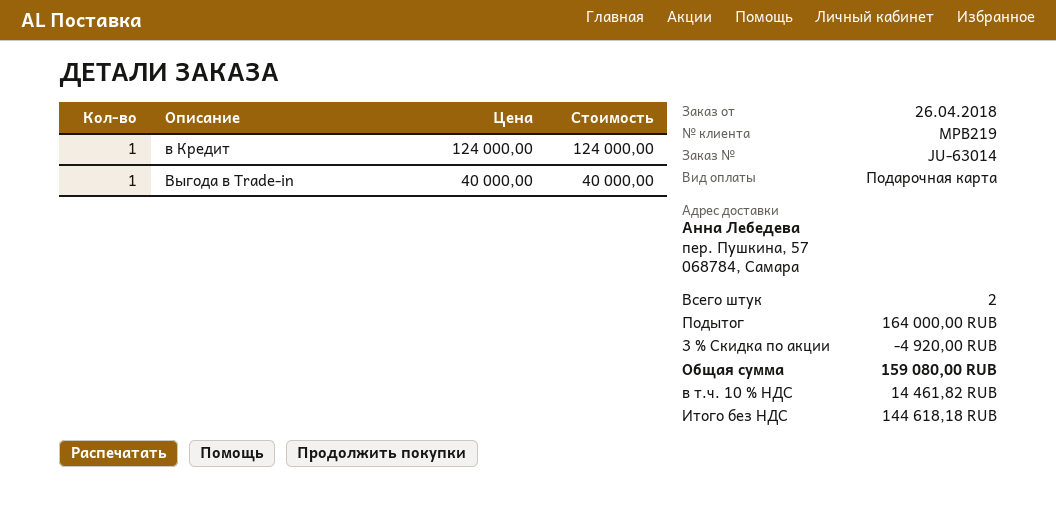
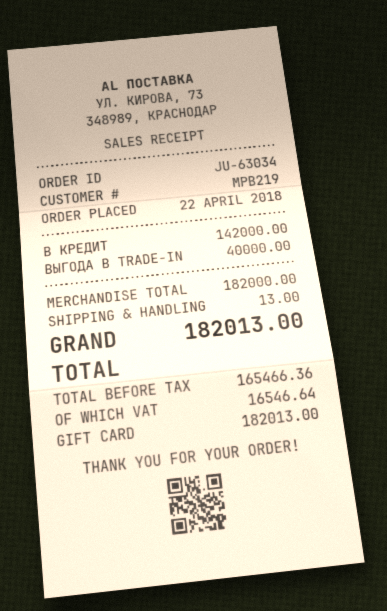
order number: JU-63014 -> JU-63034
order date: 2018-04-26 -> 2018-04-22
в Кредит: 1 x 124000.00 = 124000.00 -> 1 x 142000.00 = 142000.00
subtotal: 164000.00 -> 182000.00
discount: 3% = 4920.00 -> none
shipping: none -> 13.00
net: 144618.18 -> 165466.36
tax: 14461.82 -> 16546.64
total: 159080.00 -> 182013.00

